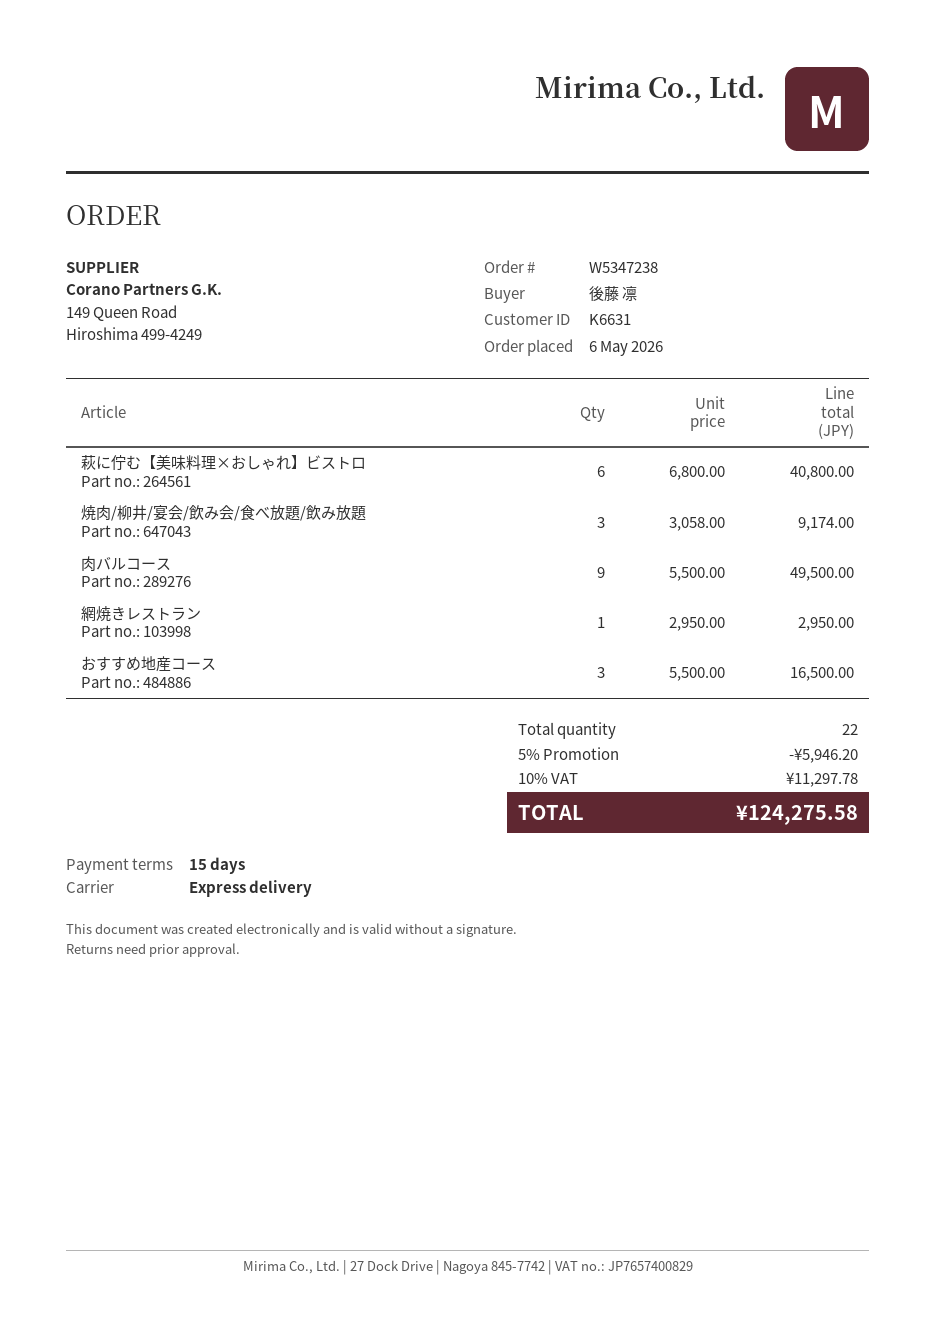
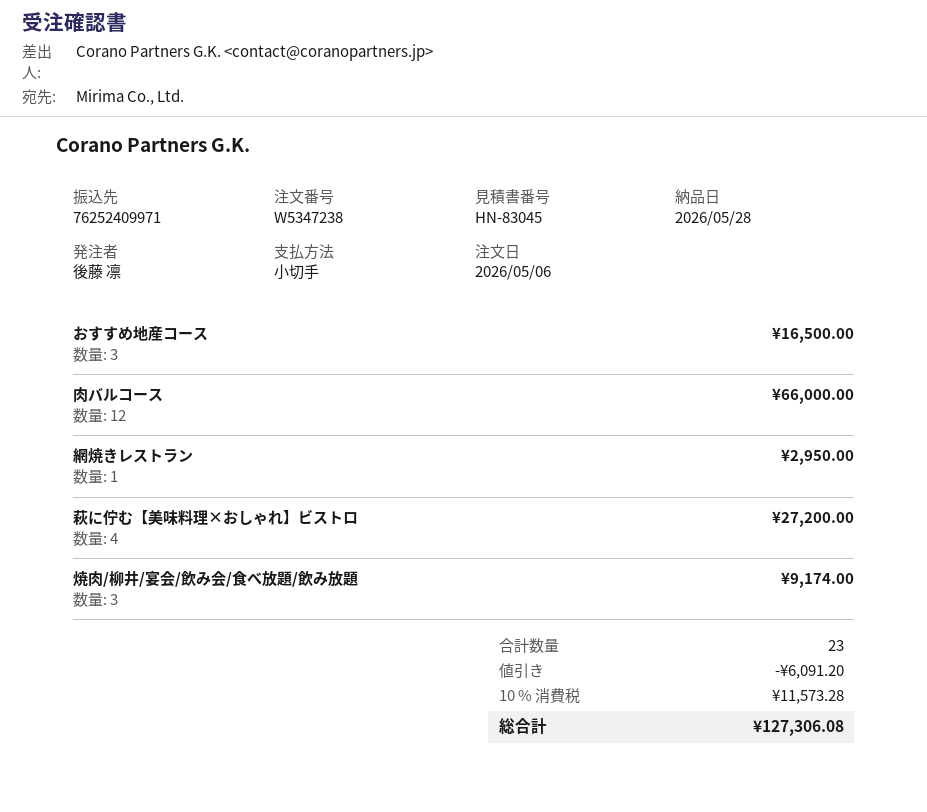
萩に佇む【美味料理×おしゃれ】ビストロ: 6 for 40800.00 -> 4 for 27200.00
肉バルコース: 9 for 49500.00 -> 12 for 66000.00
total quantity: 22 -> 23
discount: 5946.20 -> 6091.20
tax: 10% = 11297.78 -> 10% = 11573.28
total: 124275.58 -> 127306.08

